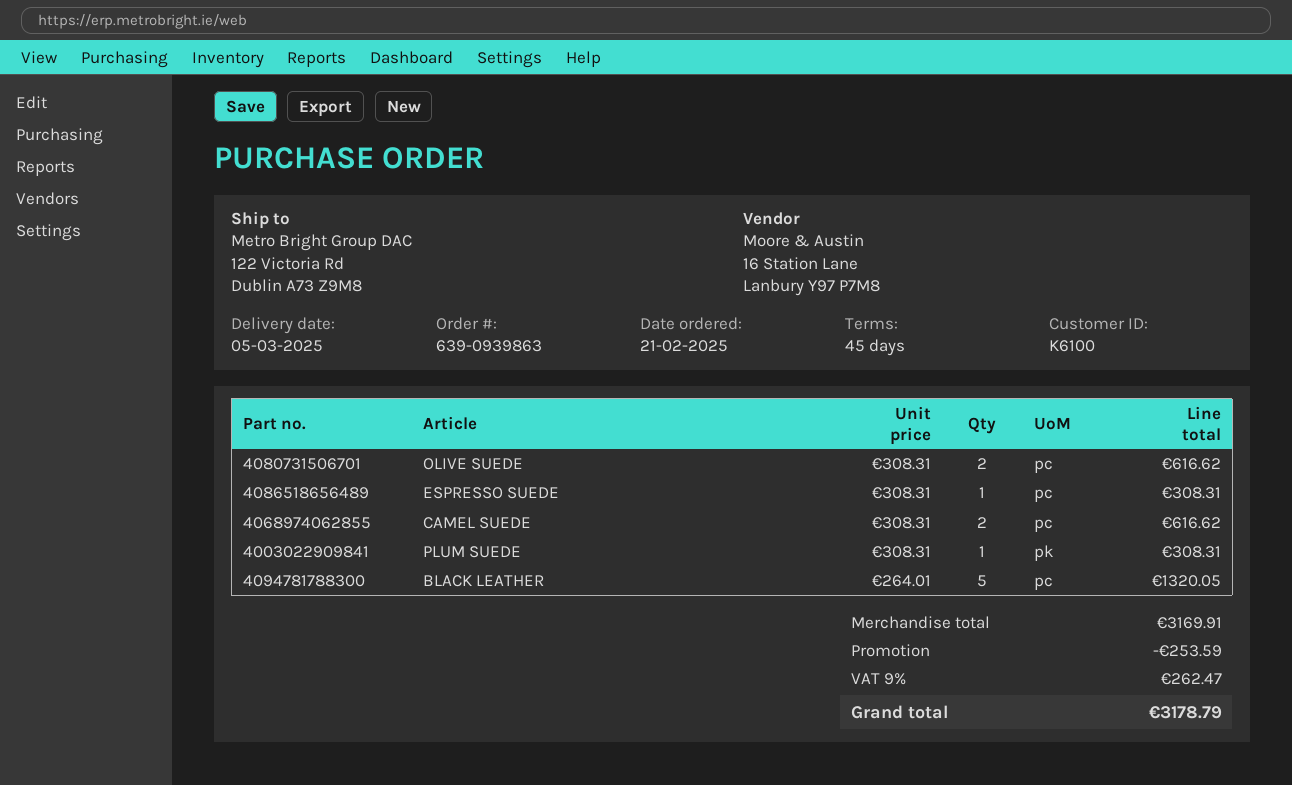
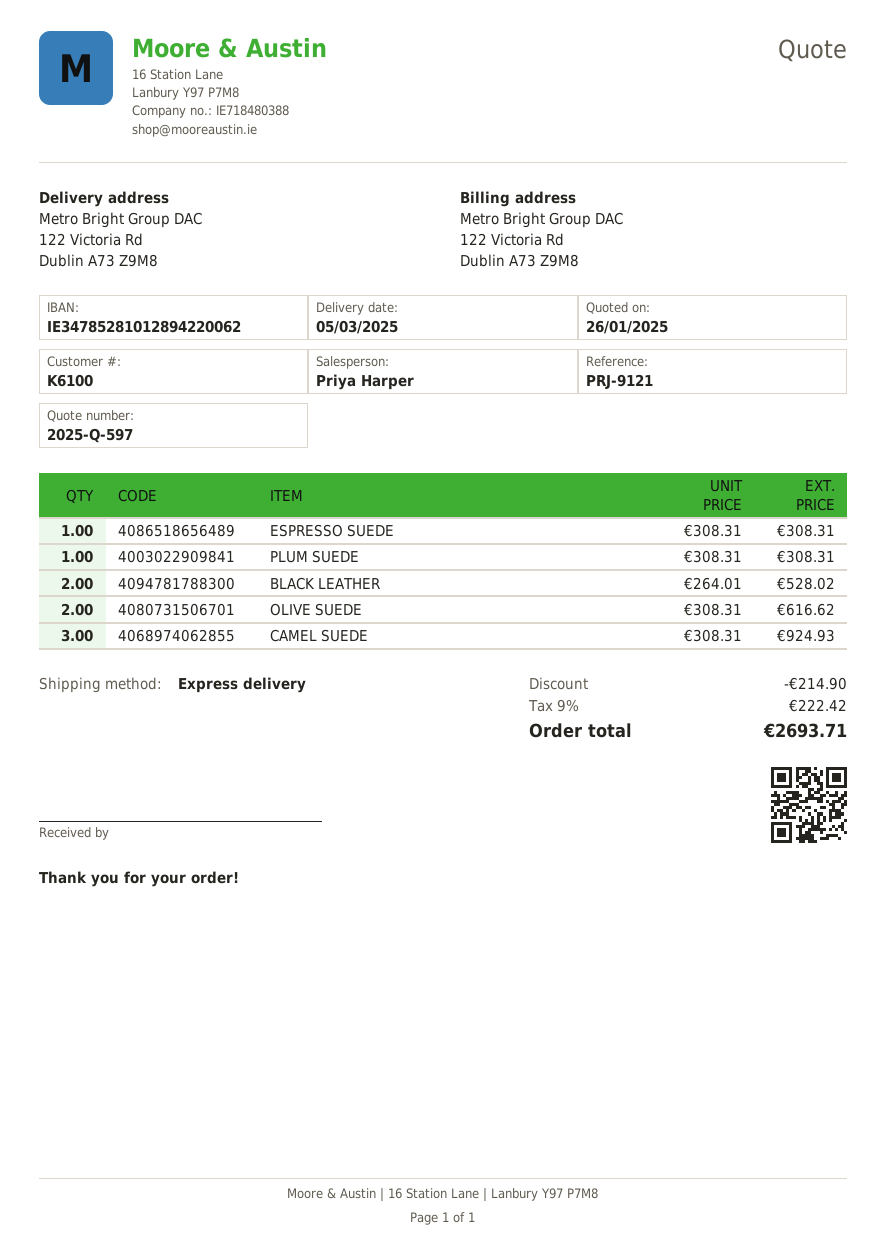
CAMEL SUEDE: 2 x 308.31 = 616.62 -> 3 x 308.31 = 924.93
BLACK LEATHER: 5 x 264.01 = 1320.05 -> 2 x 264.01 = 528.02
discount: 253.59 -> 214.90
tax: 9% = 262.47 -> 9% = 222.42
total: 3178.79 -> 2693.71

